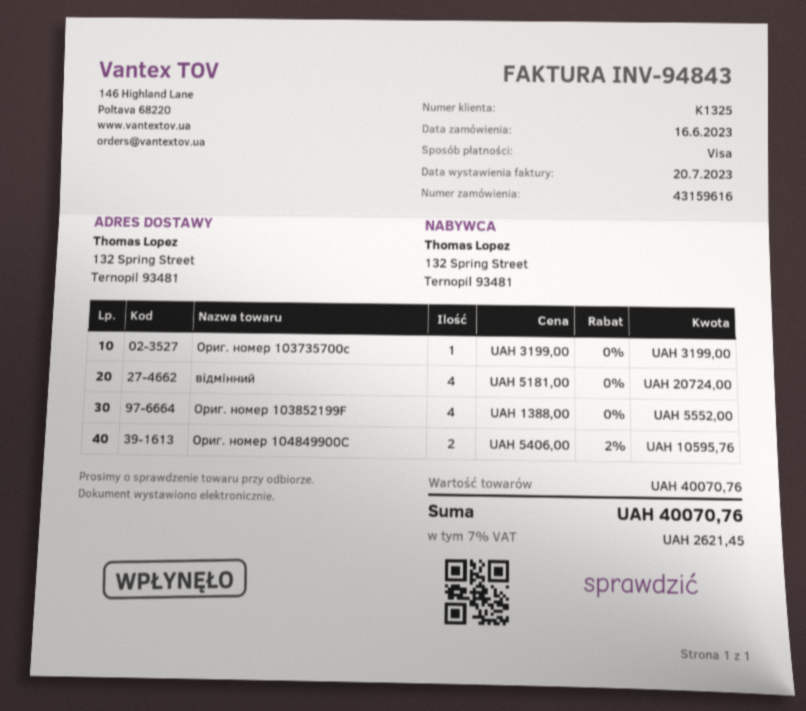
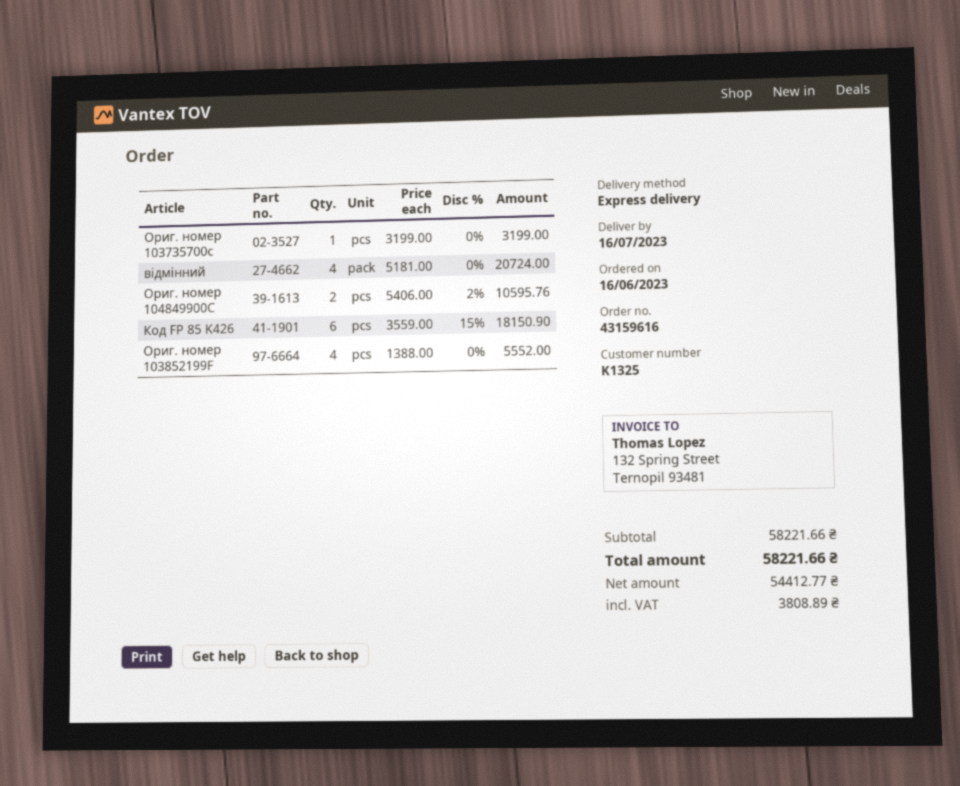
Код FP 85 K426: none -> 6 x 3559.00 - 15% = 18150.90
subtotal: 40070.76 -> 58221.66
tax: 2621.45 -> 3808.89
total: 40070.76 -> 58221.66

